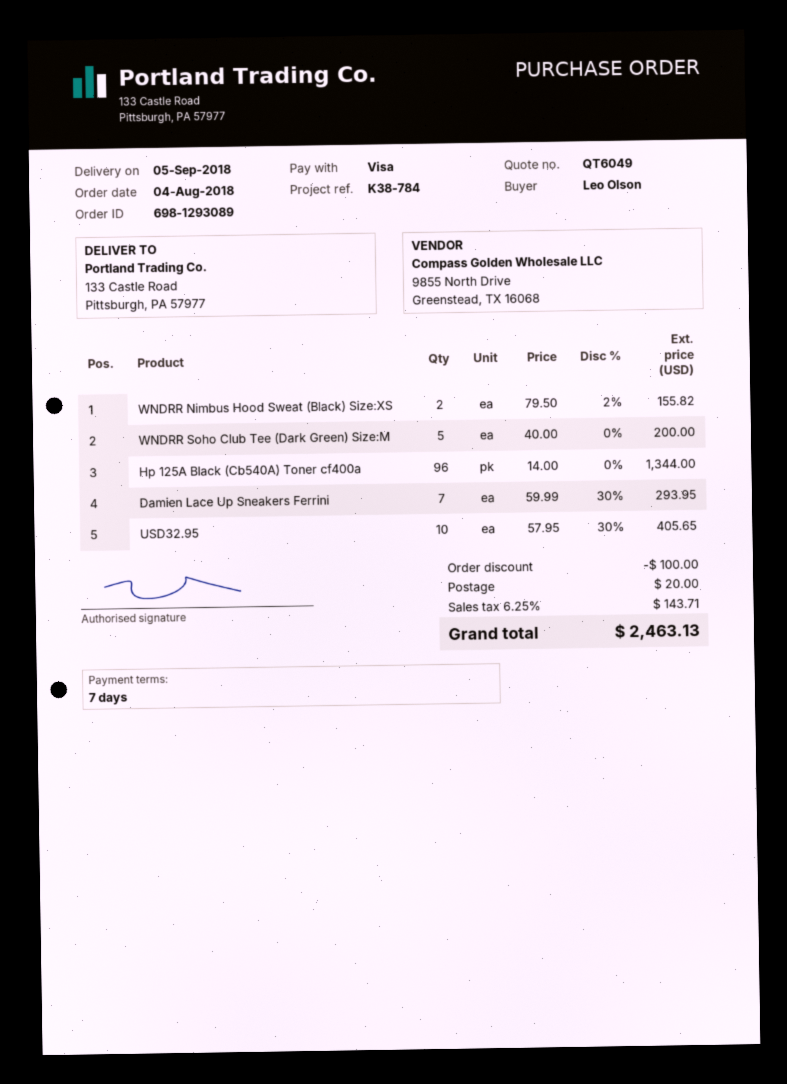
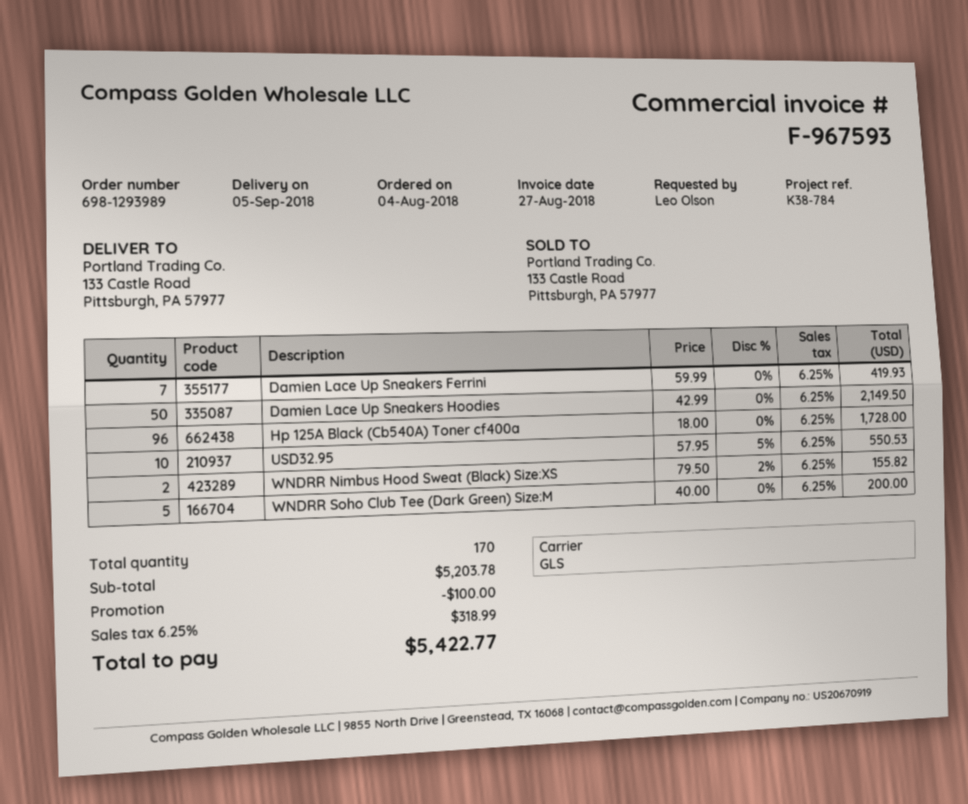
order number: 698-1293089 -> 698-1293989
Hp 125A Black (Cb540A) Toner cf400a: 96 x 14.00 = 1344.00 -> 96 x 18.00 = 1728.00
Damien Lace Up Sneakers Ferrini: 7 x 59.99 - 30% = 293.95 -> 7 x 59.99 = 419.93
USD32.95: 10 x 57.95 - 30% = 405.65 -> 10 x 57.95 - 5% = 550.53
Damien Lace Up Sneakers Hoodies: none -> 50 x 42.99 = 2149.50
shipping: 20.00 -> none
tax: 6.25% = 143.71 -> 6.25% = 318.99
total: 2463.13 -> 5422.77

